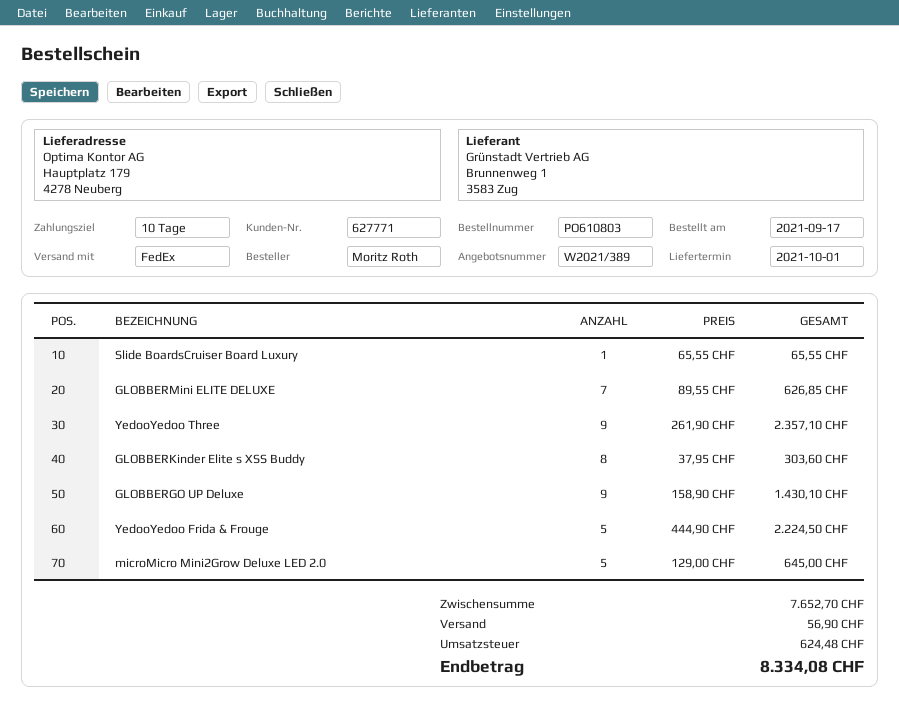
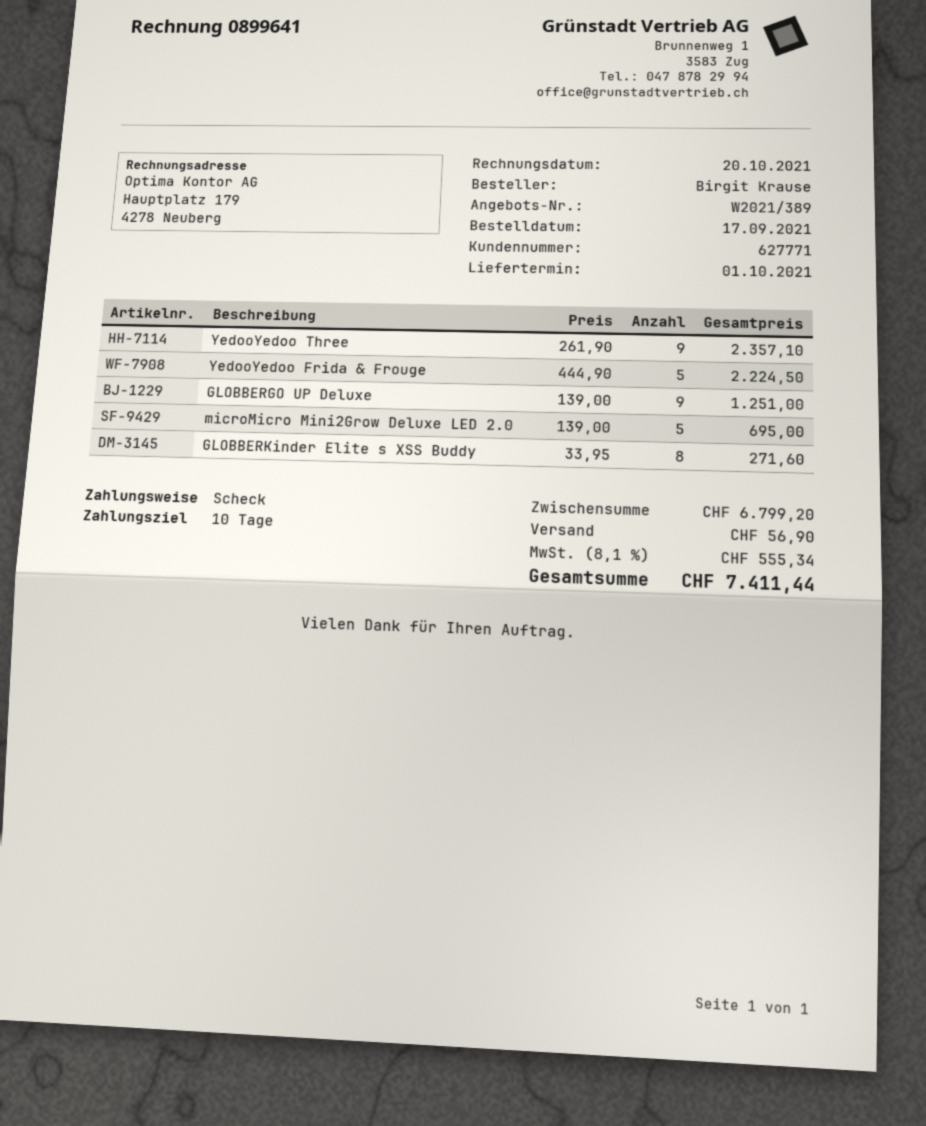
ordered by: Moritz Roth -> Birgit Krause
Slide BoardsCruiser Board Luxury: 1 x 65.55 = 65.55 -> none
GLOBBERMini ELITE DELUXE: 7 x 89.55 = 626.85 -> none
GLOBBERKinder Elite s XSS Buddy: 8 x 37.95 = 303.60 -> 8 x 33.95 = 271.60
GLOBBERGO UP Deluxe: 9 x 158.90 = 1430.10 -> 9 x 139.00 = 1251.00
microMicro Mini2Grow Deluxe LED 2.0: 5 x 129.00 = 645.00 -> 5 x 139.00 = 695.00
subtotal: 7652.70 -> 6799.20
tax: 624.48 -> 555.34
total: 8334.08 -> 7411.44

